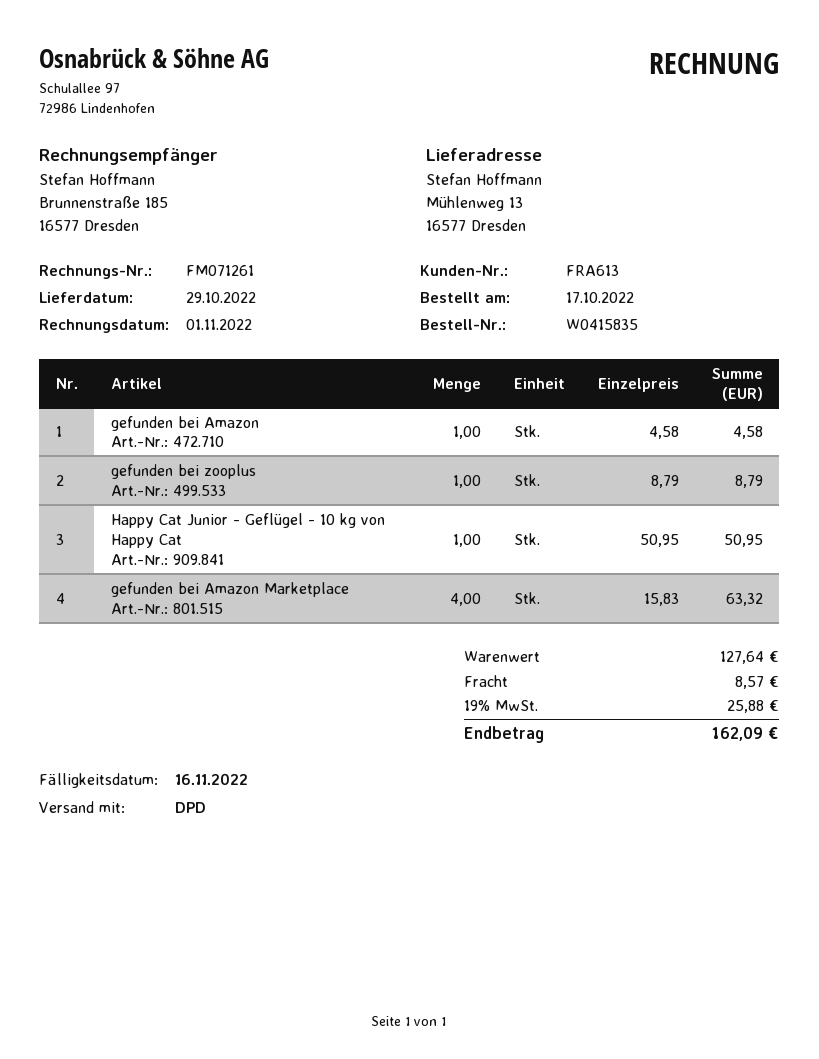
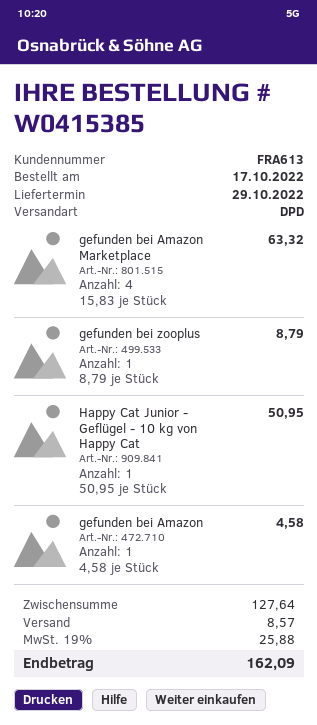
order number: W0415835 -> W0415385

